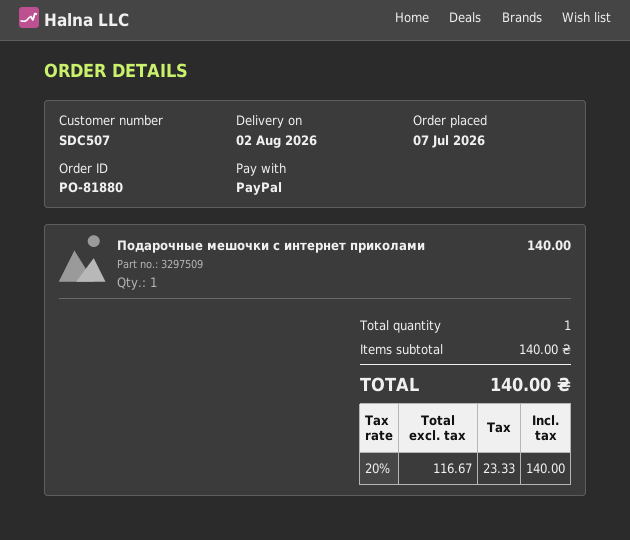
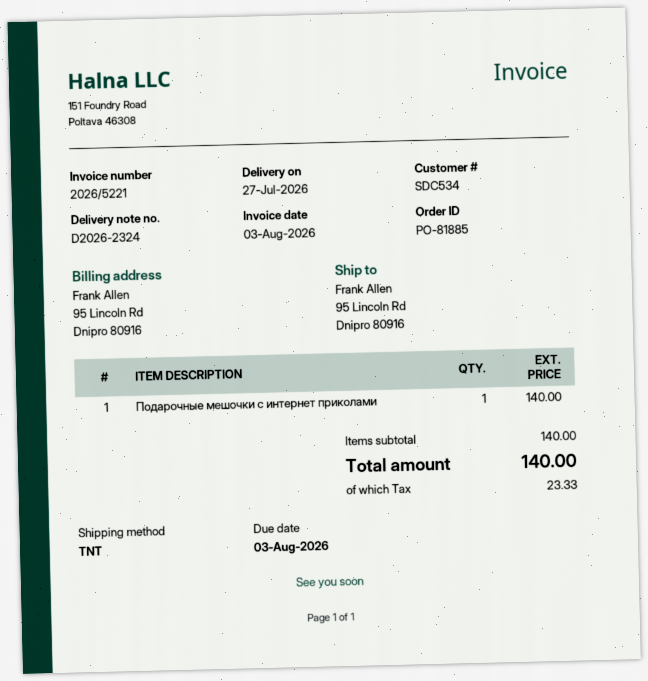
order number: PO-81880 -> PO-81885
delivery date: 2026-08-02 -> 2026-07-27
customer number: SDC507 -> SDC534

